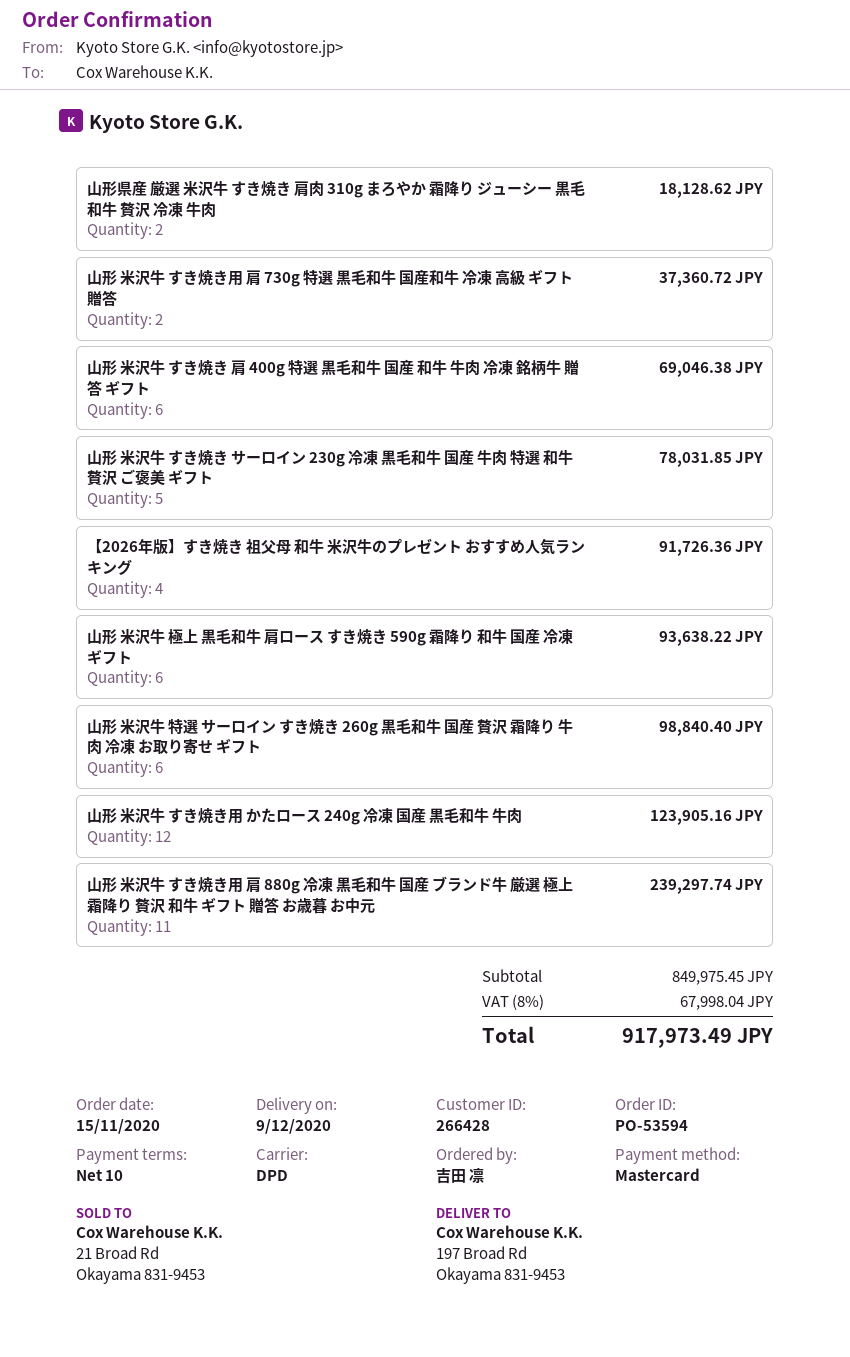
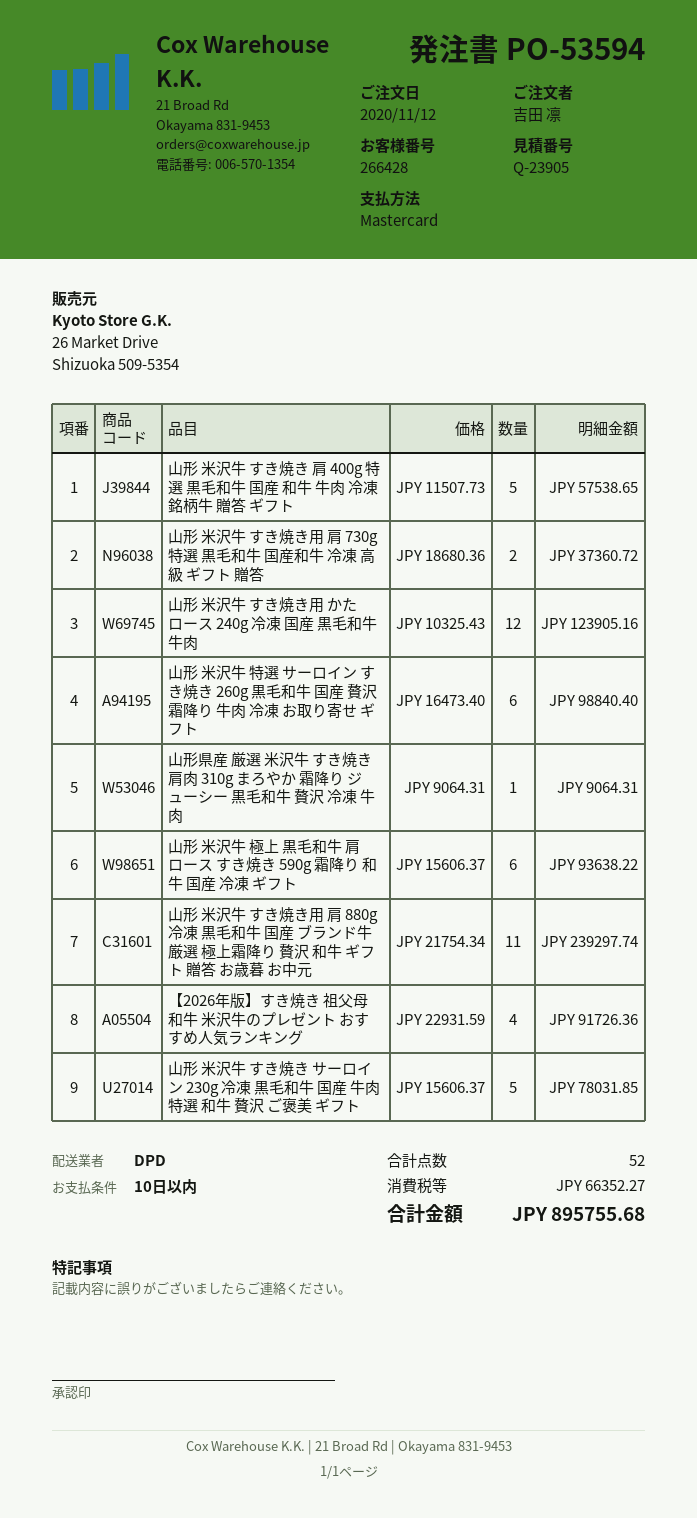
order date: 2020-11-15 -> 2020-11-12
山形県産 厳選 米沢牛 すき焼き 肩肉 310g まろやか 霜降り ジューシー 黒毛和牛 贅沢 冷凍 牛肉: 2 for 18128.62 -> 1 for 9064.31
山形 米沢牛 すき焼き 肩 400g 特選 黒毛和牛 国産 和牛 牛肉 冷凍 銘柄牛 贈答 ギフト: 6 for 69046.38 -> 5 for 57538.65
tax: 67998.04 -> 66352.27
total: 917973.49 -> 895755.68

